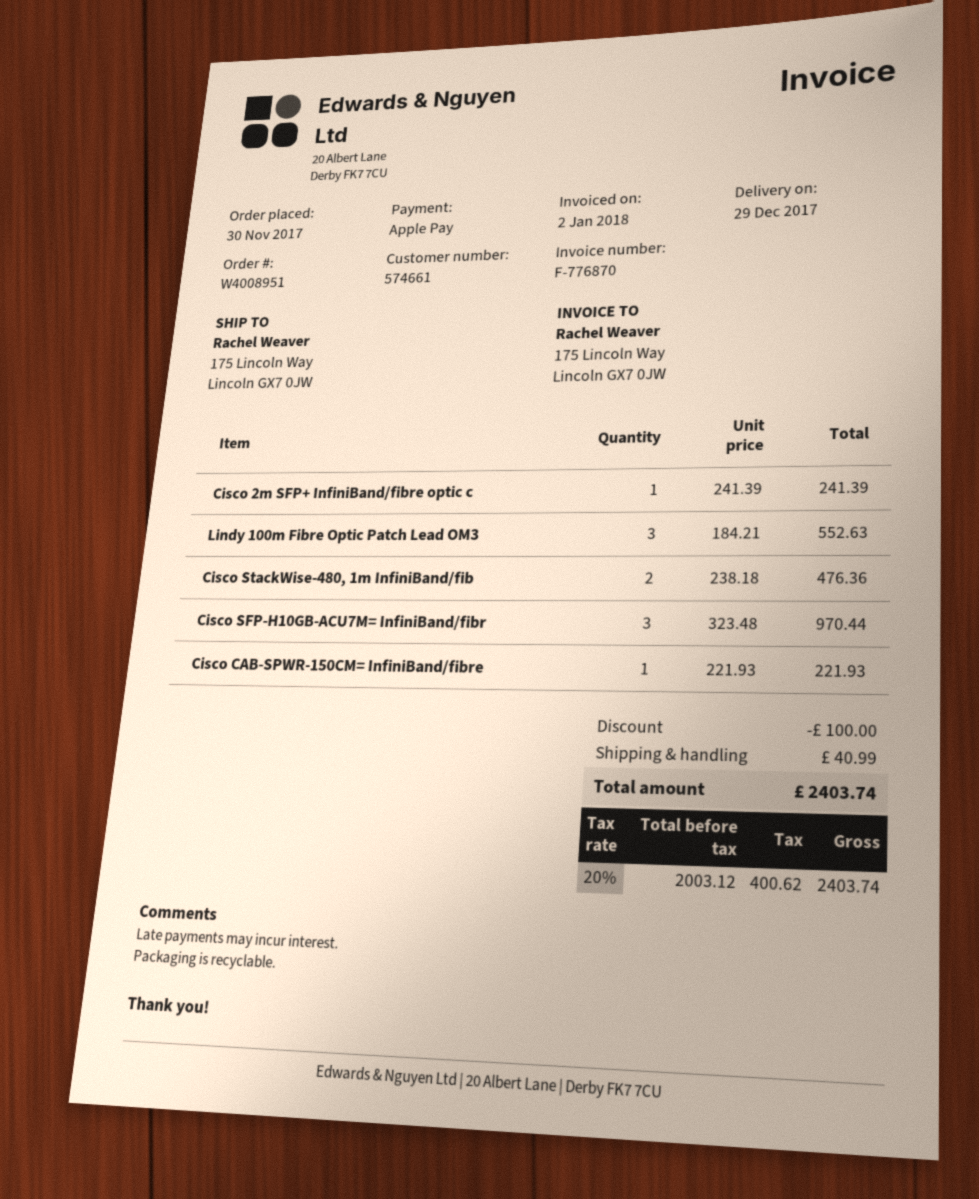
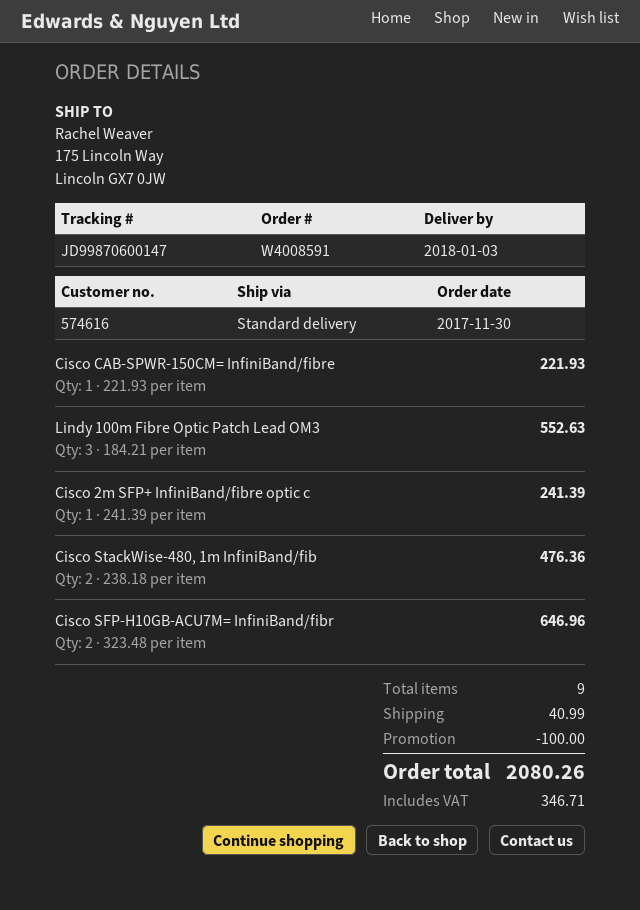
order number: W4008951 -> W4008591
delivery date: 2017-12-29 -> 2018-01-03
customer number: 574661 -> 574616
Cisco SFP-H10GB-ACU7M= InfiniBand/fibr: 3 x 323.48 = 970.44 -> 2 x 323.48 = 646.96
tax: 400.62 -> 346.71
total: 2403.74 -> 2080.26

